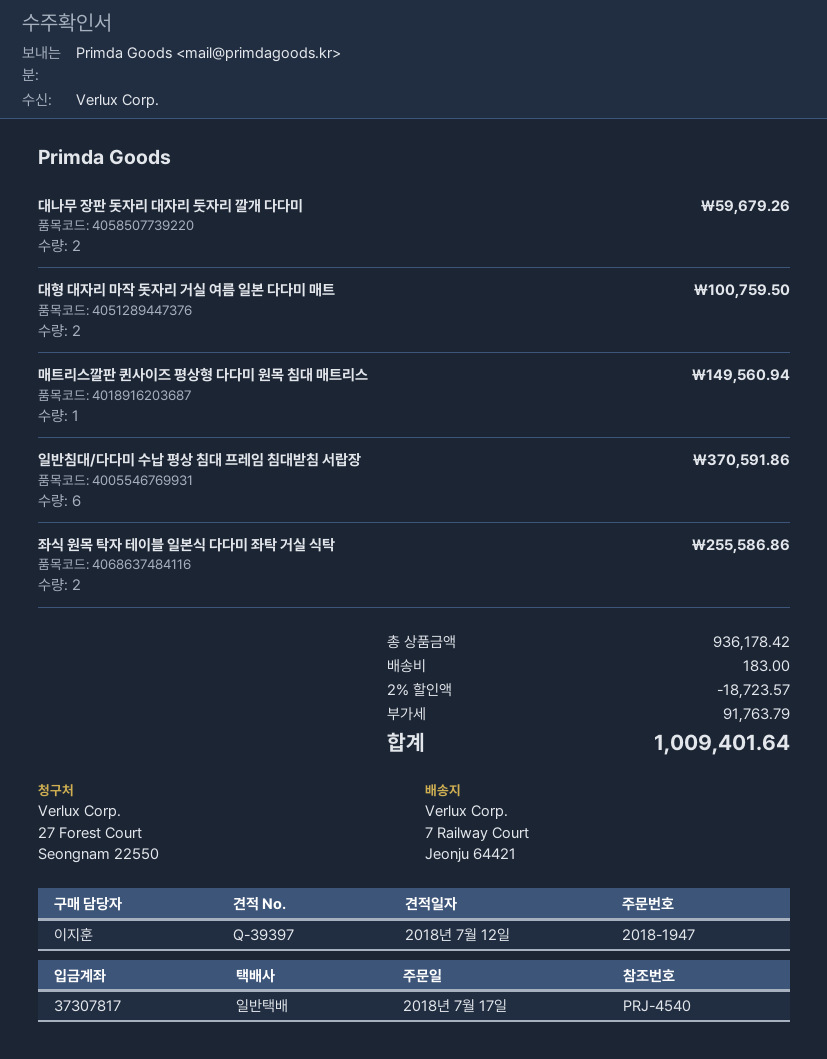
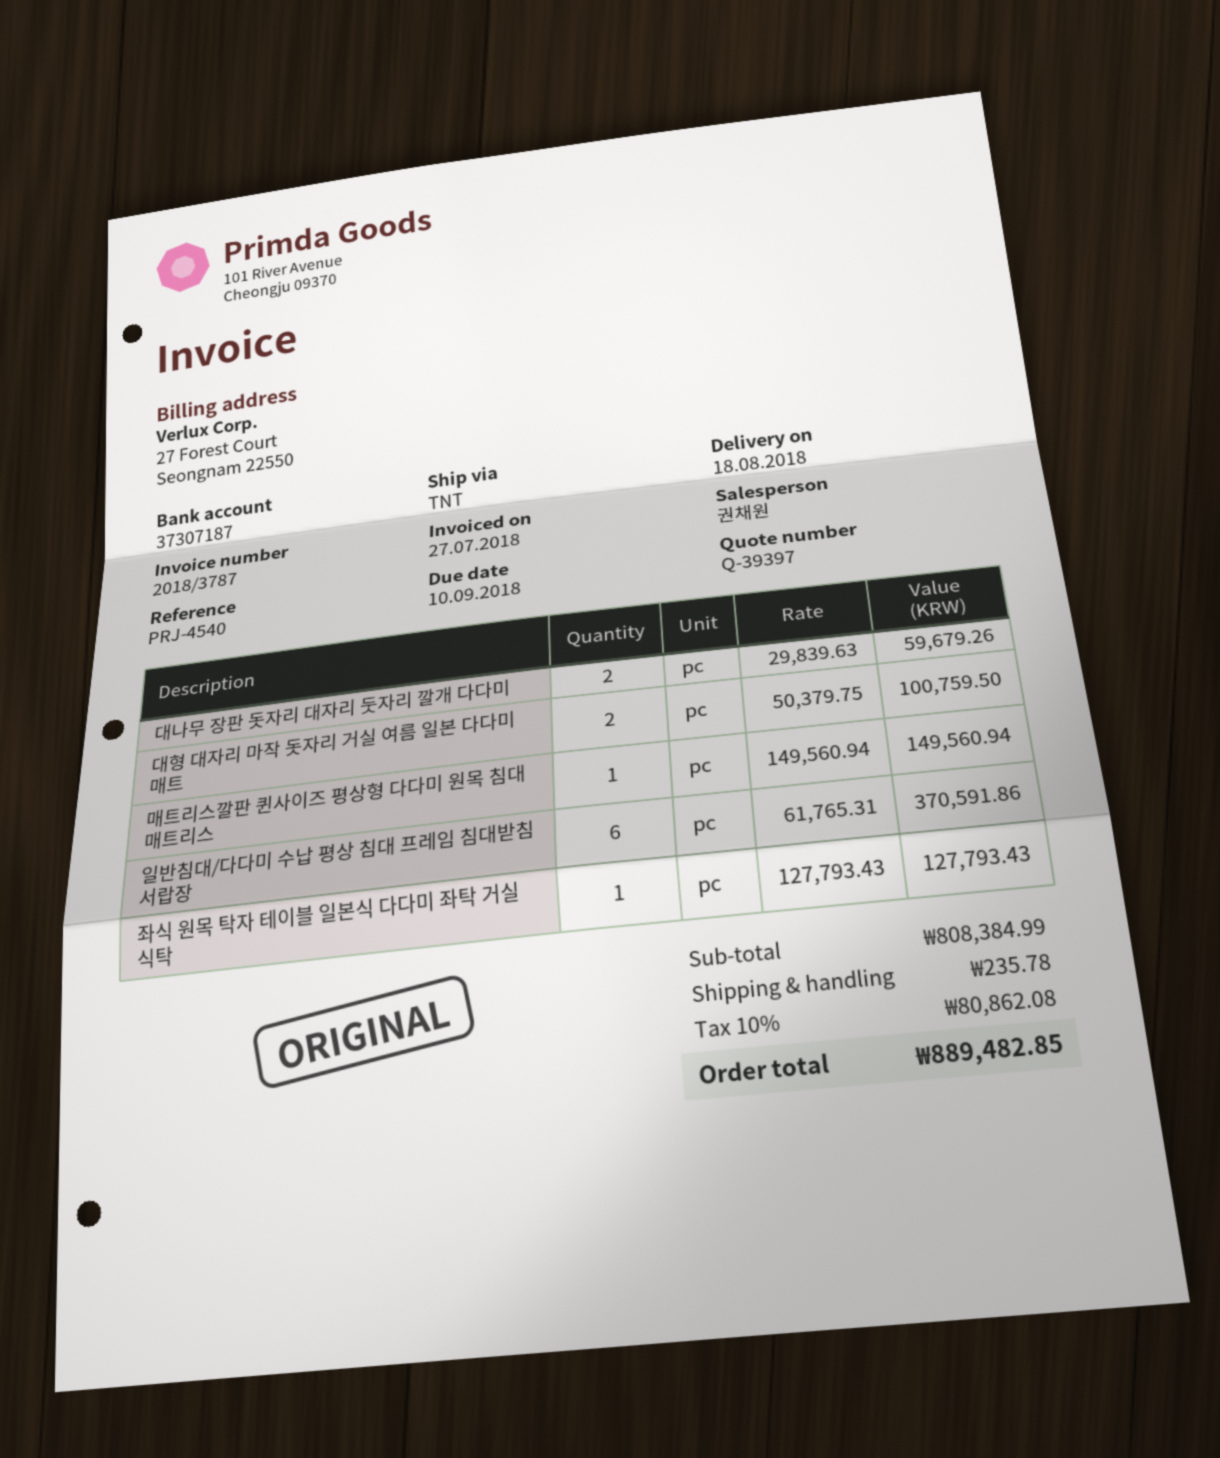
bank account: 37307817 -> 37307187
shipping method: standard -> TNT
좌식 원목 탁자 테이블 일본식 다다미 좌탁 거실 식탁: 2 for 255586.86 -> 1 for 127793.43
subtotal: 936178.42 -> 808384.99
discount: 2% = 18723.57 -> none
shipping: 183.00 -> 235.78
tax: 91763.79 -> 80862.08
total: 1009401.64 -> 889482.85

